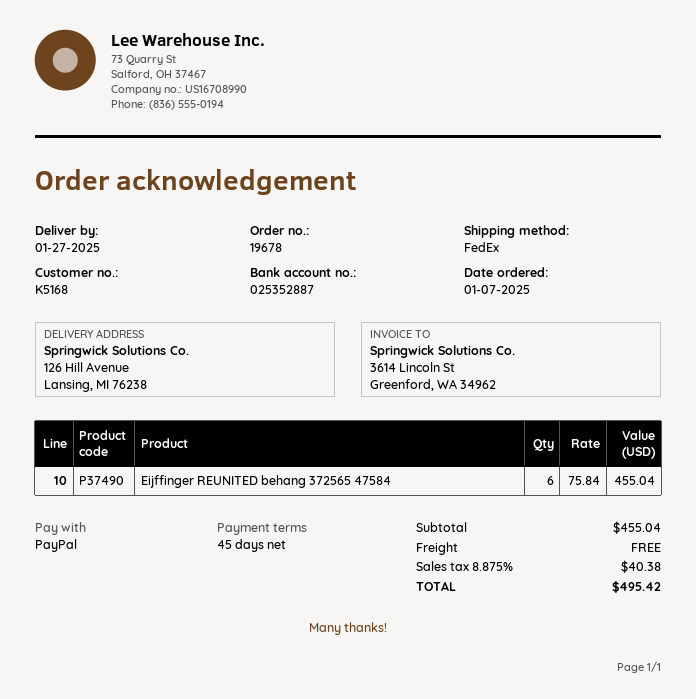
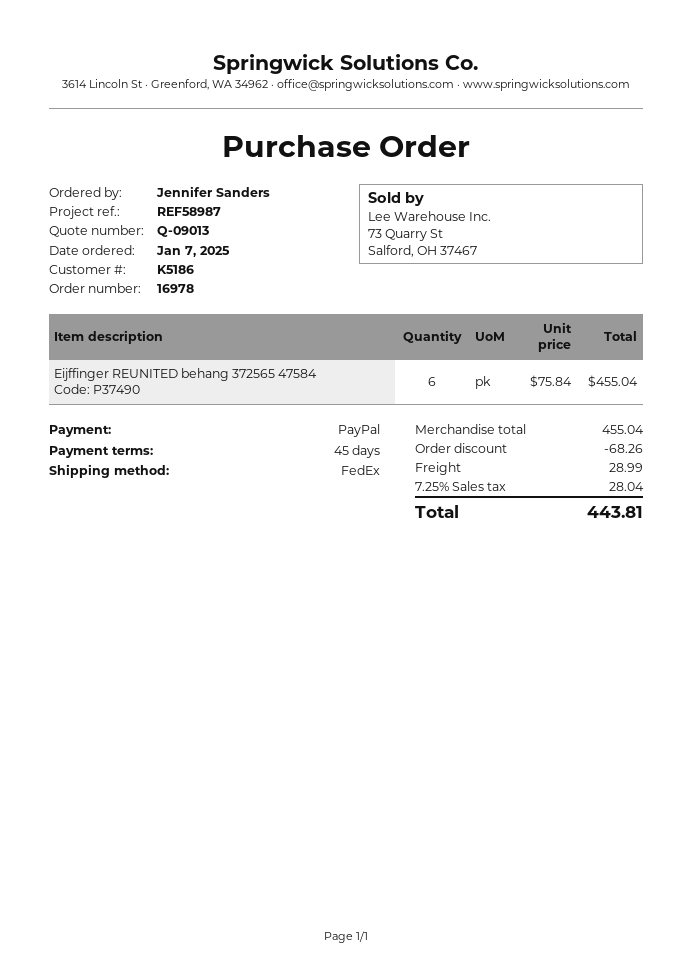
order number: 19678 -> 16978
customer number: K5168 -> K5186
discount: none -> 68.26
shipping: 0.00 -> 28.99
tax: 8.875% = 40.38 -> 7.25% = 28.04
total: 495.42 -> 443.81

